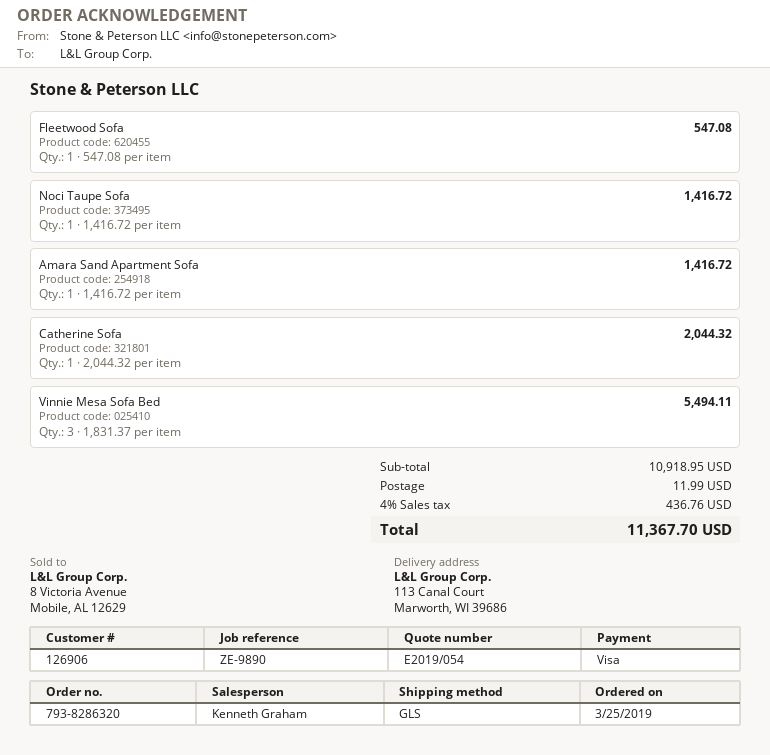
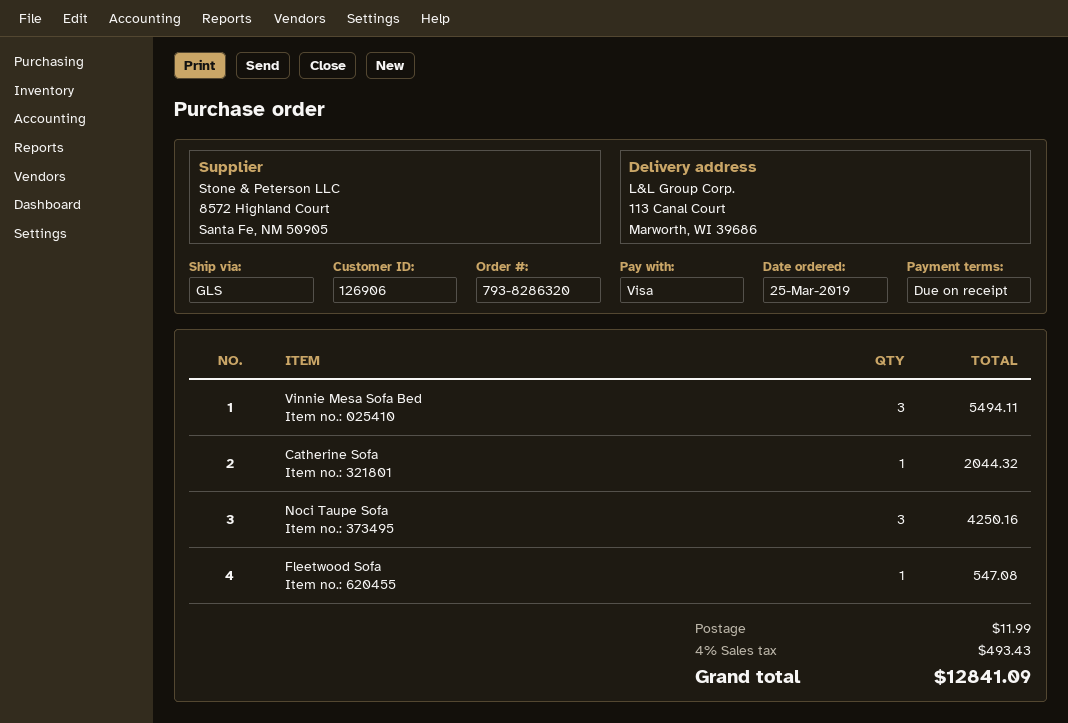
Noci Taupe Sofa: 1 for 1416.72 -> 3 for 4250.16
Amara Sand Apartment Sofa: 1 for 1416.72 -> none
tax: 4% = 436.76 -> 4% = 493.43
total: 11367.70 -> 12841.09

